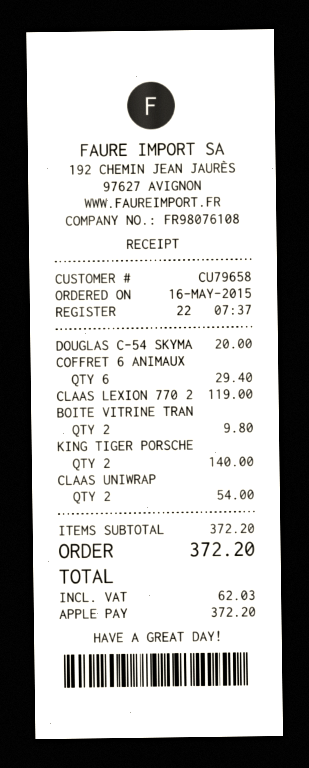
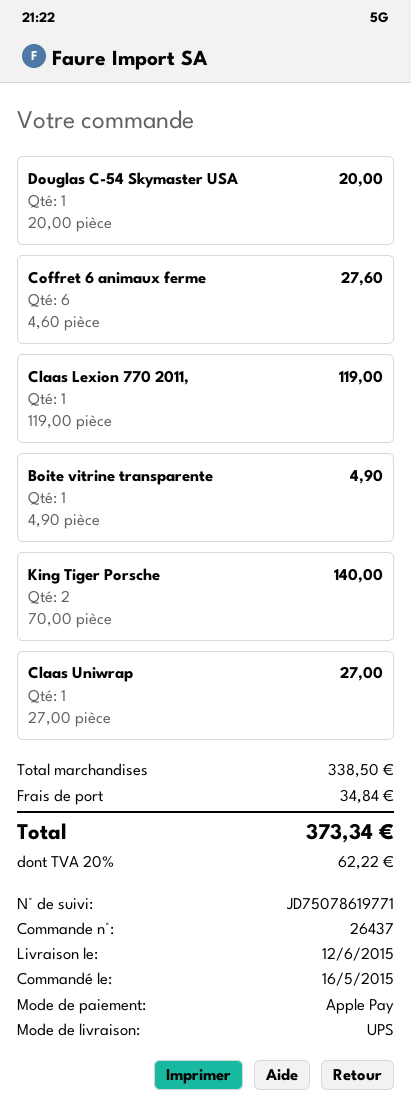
COFFRET 6 ANIMAUX: 6 for 29.40 -> 6 for 27.60
BOITE VITRINE TRAN: 2 for 9.80 -> 1 for 4.90
CLAAS UNIWRAP: 2 for 54.00 -> 1 for 27.00
subtotal: 372.20 -> 338.50
shipping: none -> 34.84
tax: 62.03 -> 62.22
total: 372.20 -> 373.34

